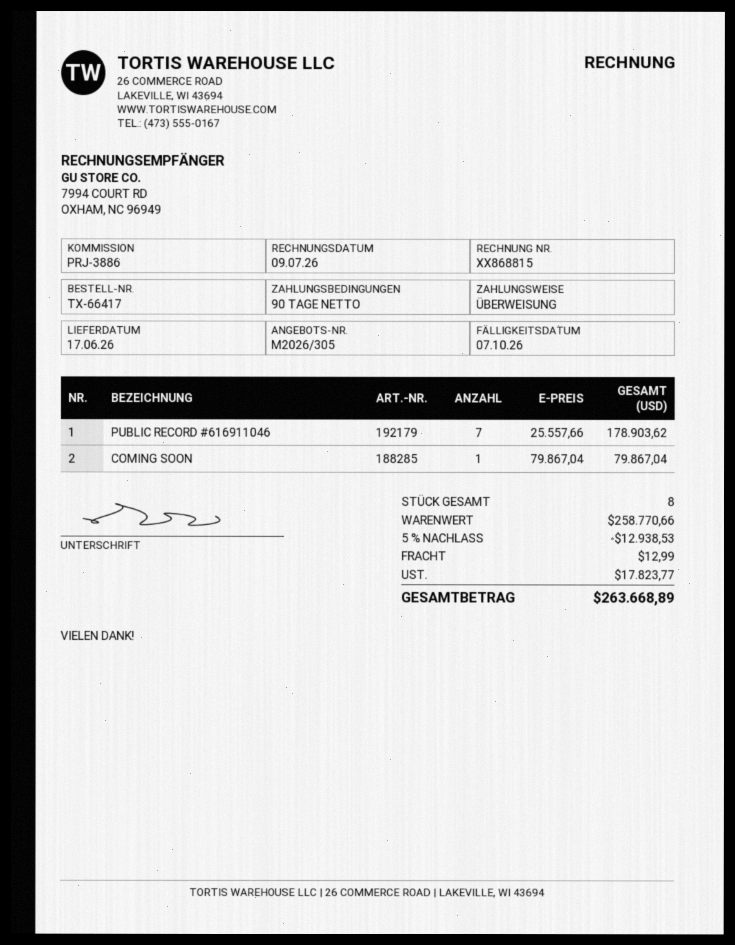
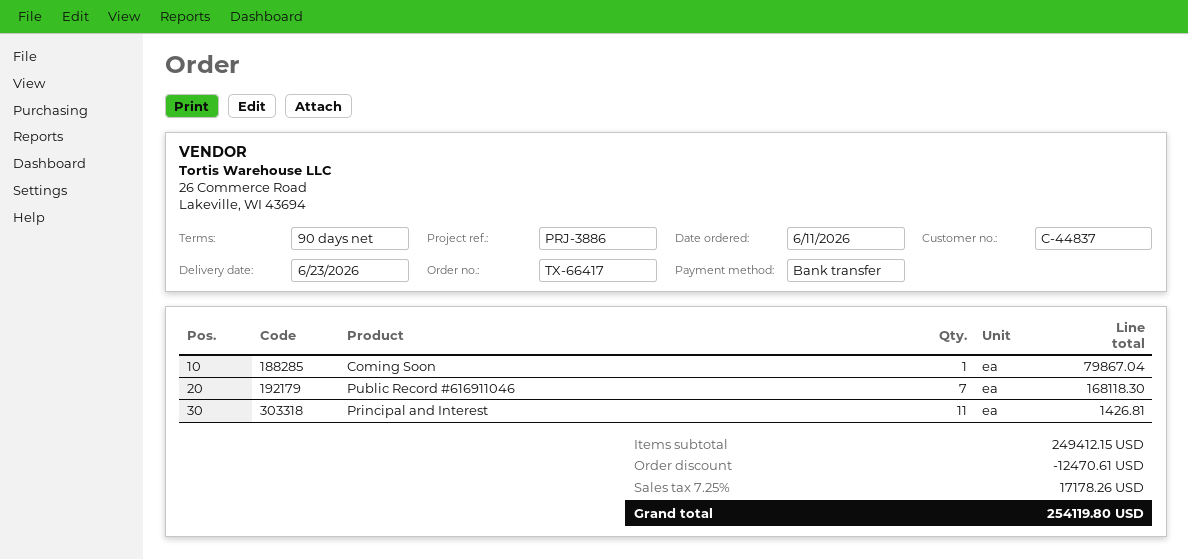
delivery date: 2026-06-17 -> 2026-06-23
PUBLIC RECORD #616911046: 7 for 178903.62 -> 7 for 168118.30
Principal and Interest: none -> 11 for 1426.81
subtotal: 258770.66 -> 249412.15
discount: 12938.53 -> 12470.61
shipping: 12.99 -> none
tax: 17823.77 -> 17178.26
total: 263668.89 -> 254119.80

